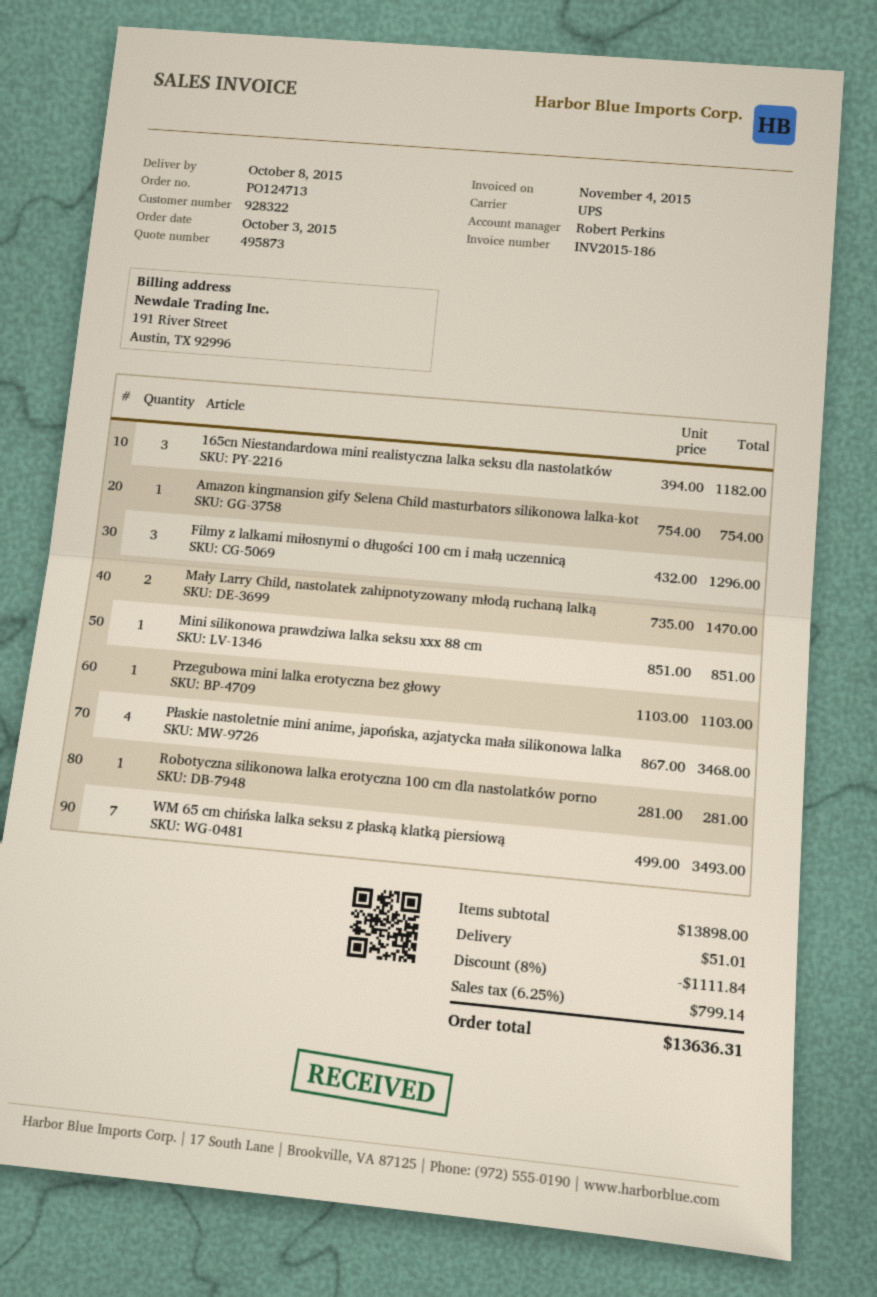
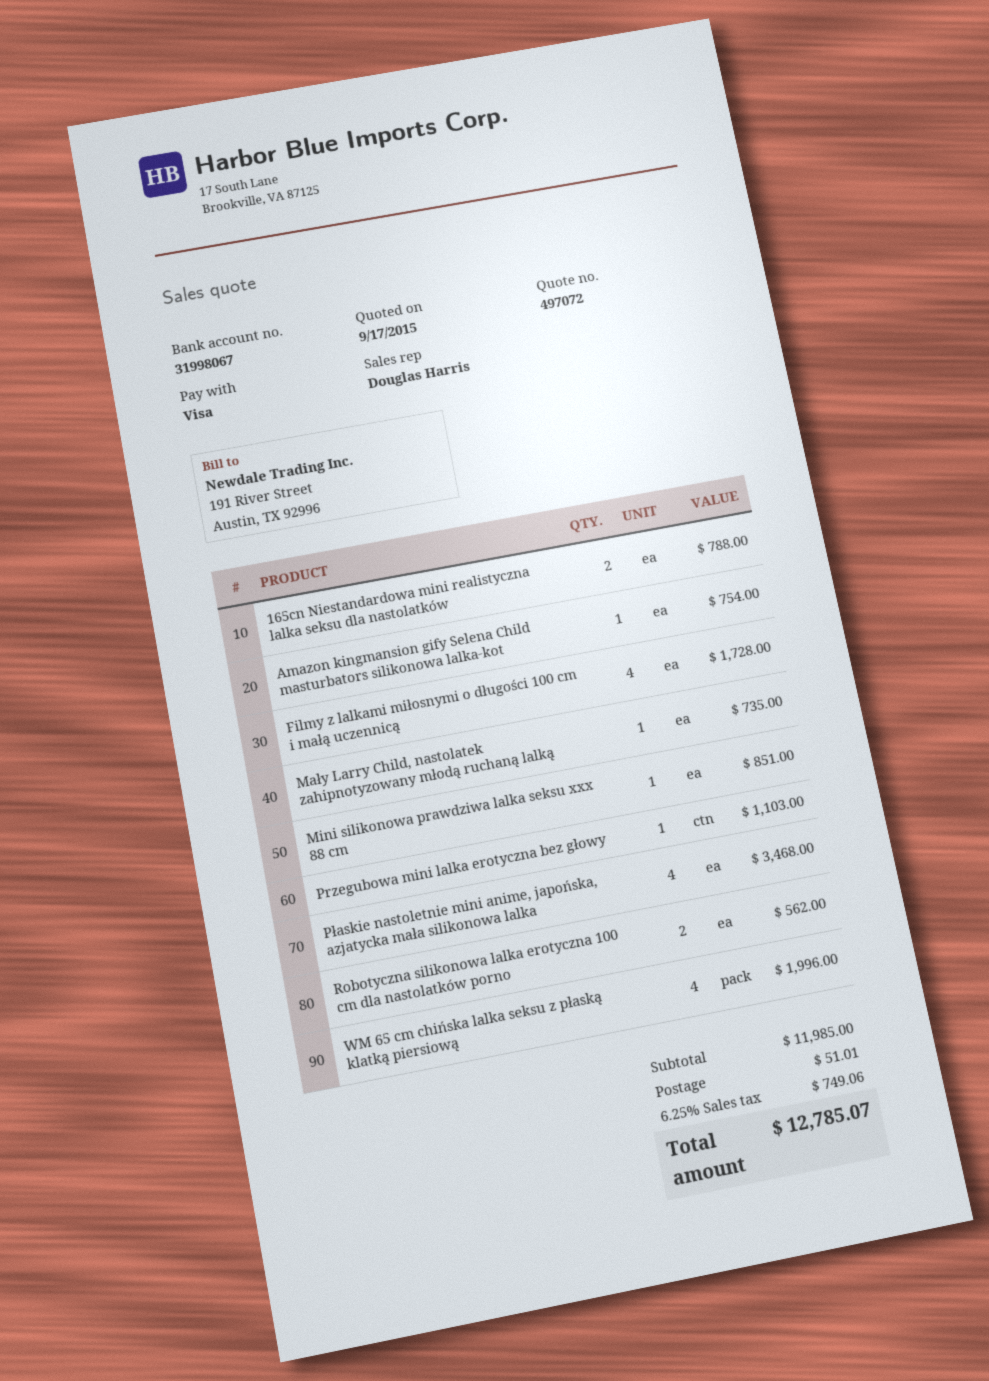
quote number: 495873 -> 497072
sales rep: Robert Perkins -> Douglas Harris
165cn Niestandardowa mini realistyczna lalka seksu dla nastolatków: 3 for 1182.00 -> 2 for 788.00
Filmy z lalkami miłosnymi o długości 100 cm i małą uczennicą: 3 for 1296.00 -> 4 for 1728.00
Mały Larry Child, nastolatek zahipnotyzowany młodą ruchaną lalką: 2 for 1470.00 -> 1 for 735.00
Robotyczna silikonowa lalka erotyczna 100 cm dla nastolatków porno: 1 for 281.00 -> 2 for 562.00
WM 65 cm chińska lalka seksu z płaską klatką piersiową: 7 for 3493.00 -> 4 for 1996.00
subtotal: 13898.00 -> 11985.00
discount: 8% = 1111.84 -> none
tax: 6.25% = 799.14 -> 6.25% = 749.06
total: 13636.31 -> 12785.07

